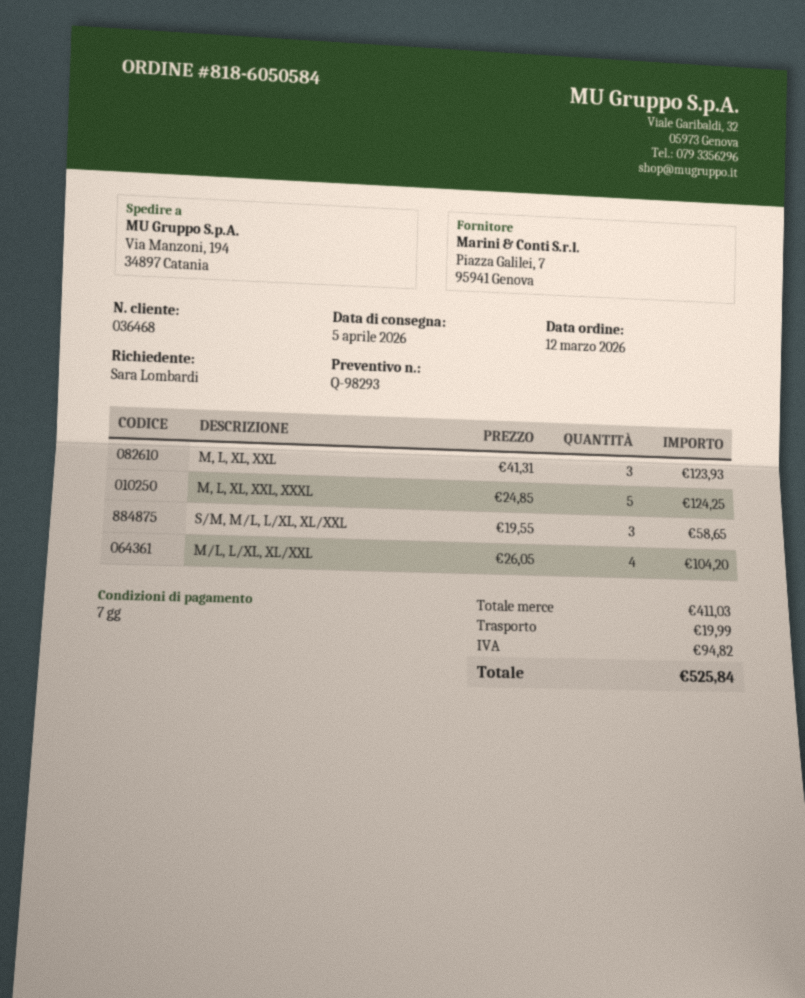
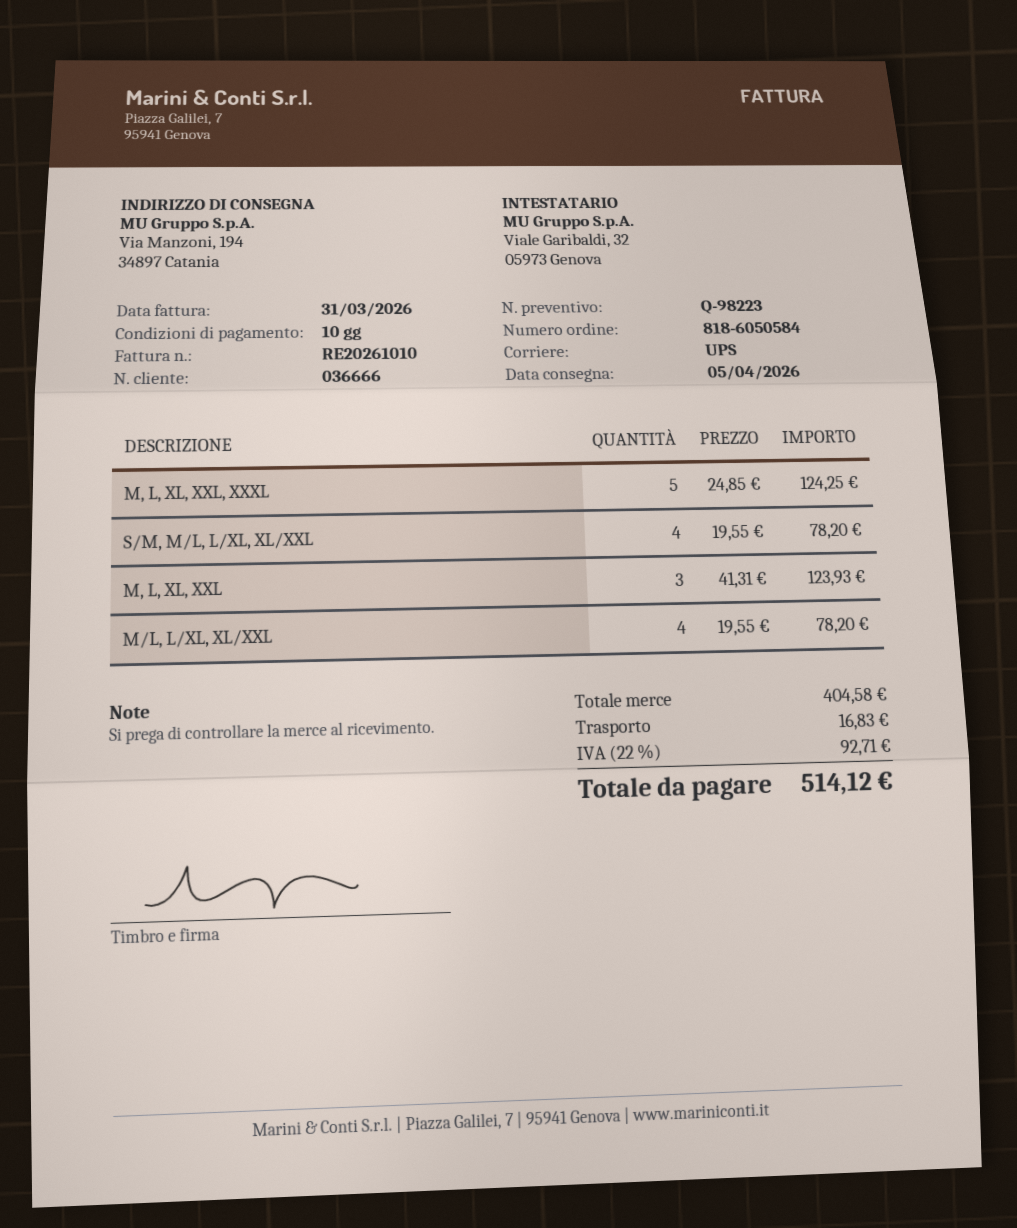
quote number: Q-98293 -> Q-98223
payment terms: 7 days -> 10 days
customer number: 036468 -> 036666
S/M, M/L, L/XL, XL/XXL: 3 x 19.55 = 58.65 -> 4 x 19.55 = 78.20
M/L, L/XL, XL/XXL: 4 x 26.05 = 104.20 -> 4 x 19.55 = 78.20
subtotal: 411.03 -> 404.58
shipping: 19.99 -> 16.83
tax: 94.82 -> 92.71
total: 525.84 -> 514.12

